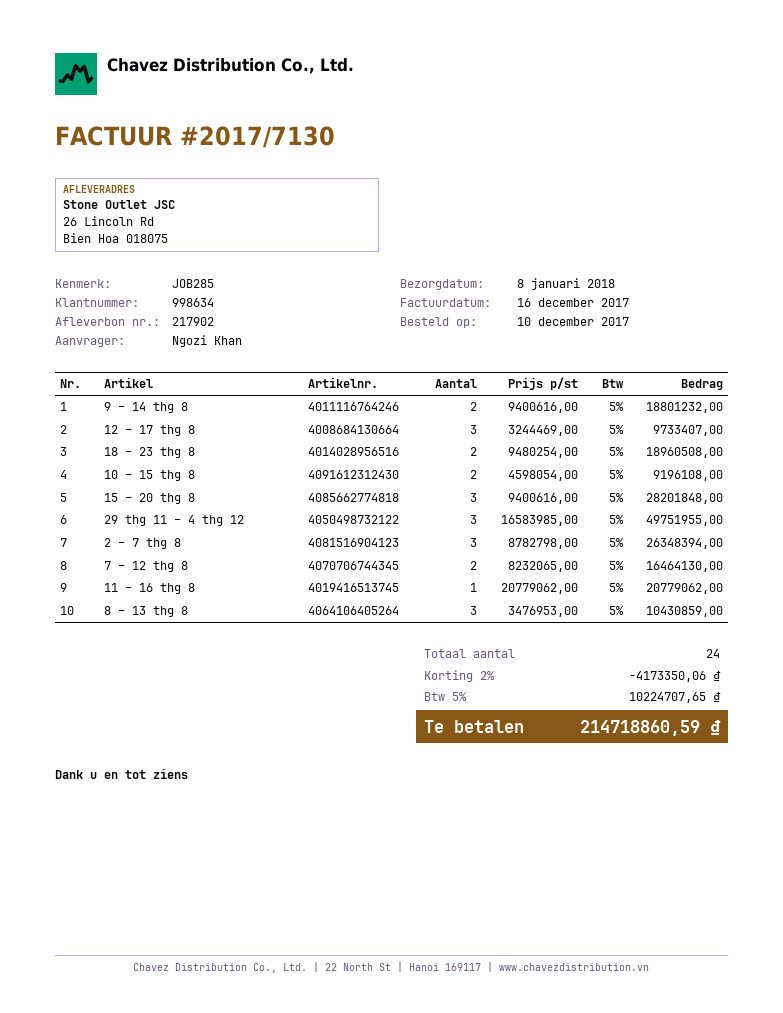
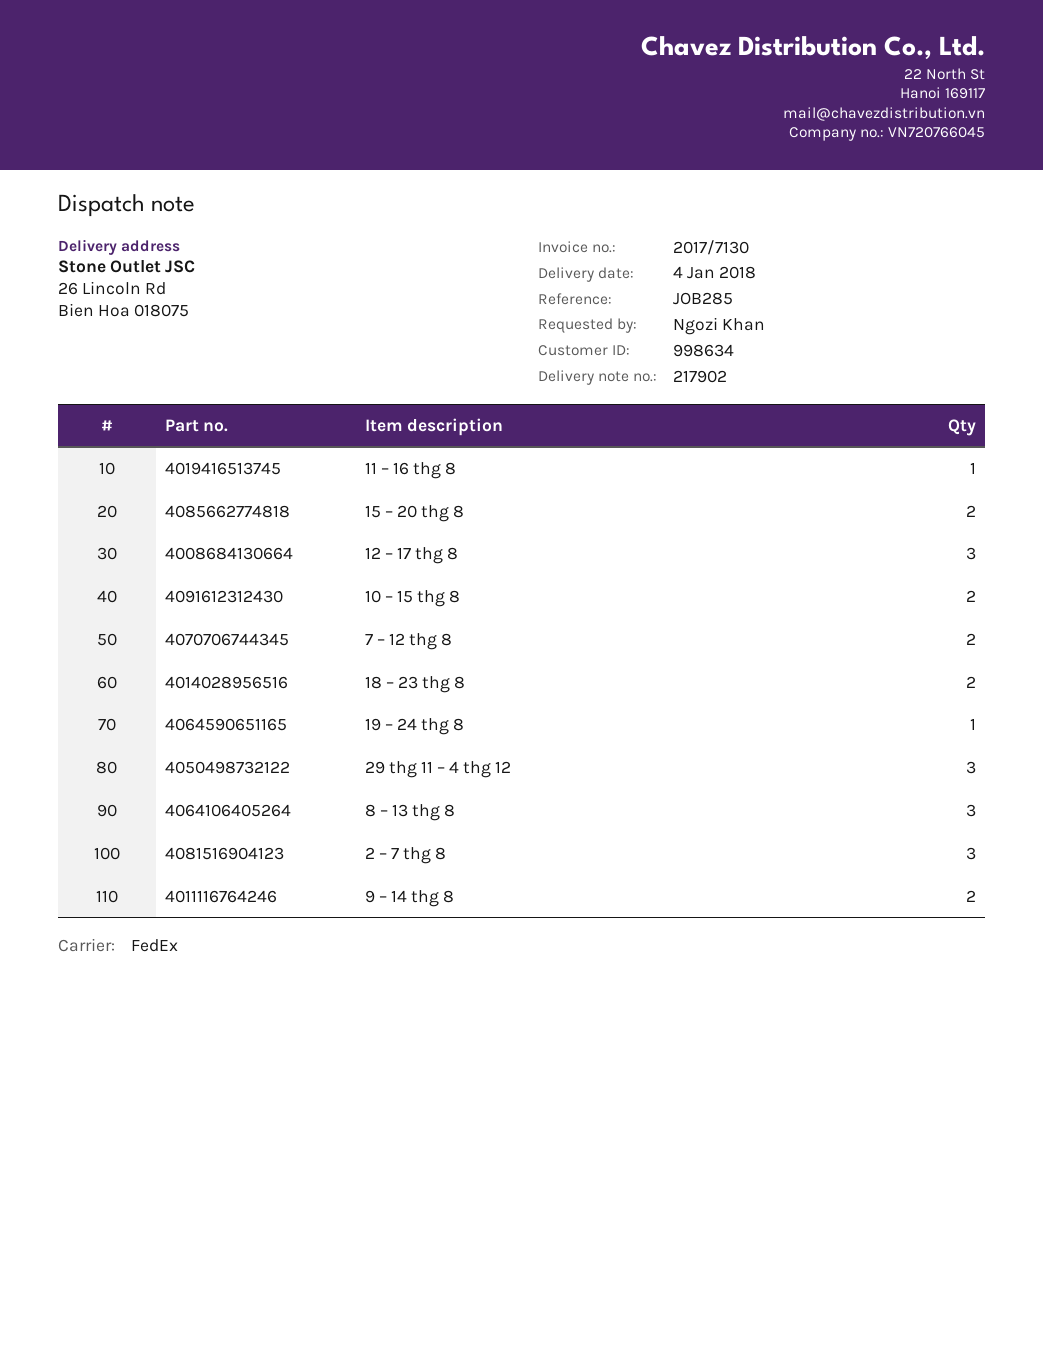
delivery date: 2018-01-08 -> 2018-01-04
15 – 20 thg 8: 3 -> 2
19 – 24 thg 8: none -> 1

